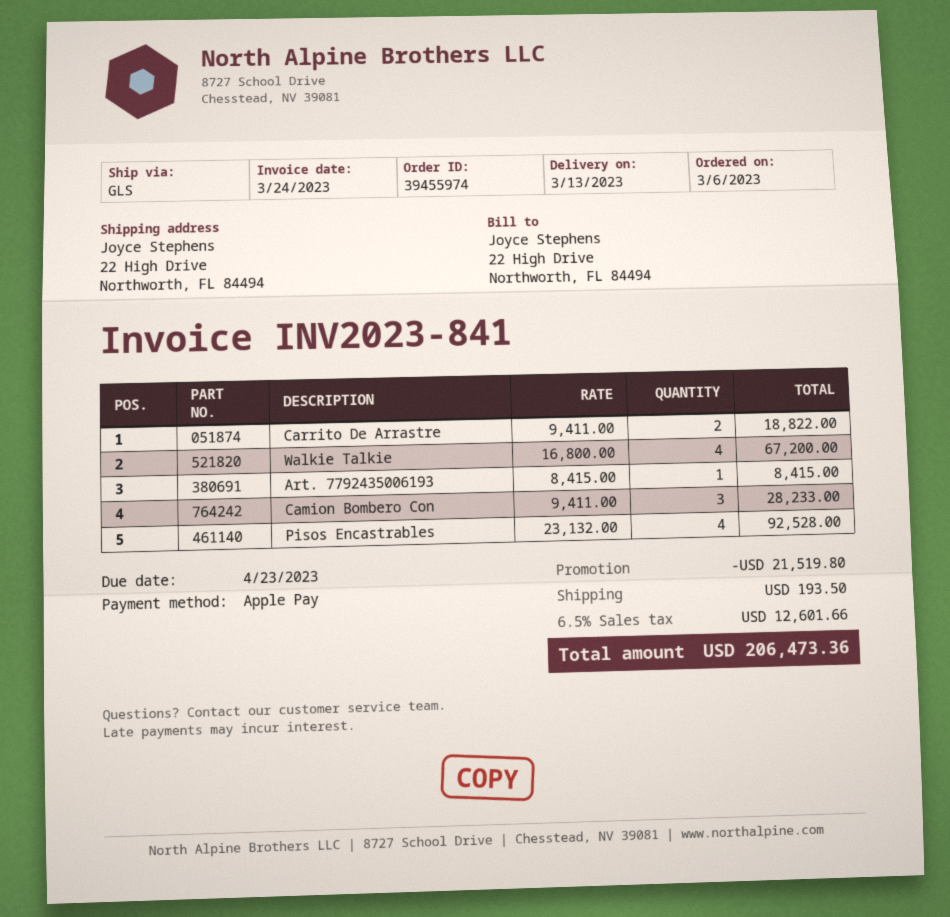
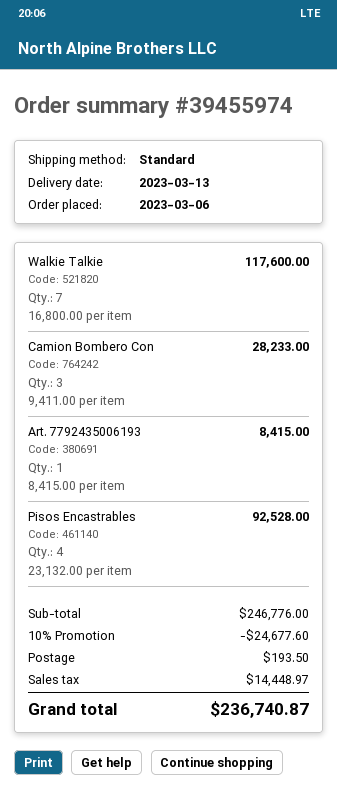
shipping method: GLS -> standard
Carrito De Arrastre: 2 x 9411.00 = 18822.00 -> none
Walkie Talkie: 4 x 16800.00 = 67200.00 -> 7 x 16800.00 = 117600.00
discount: 21519.80 -> 24677.60
tax: 12601.66 -> 14448.97
total: 206473.36 -> 236740.87

